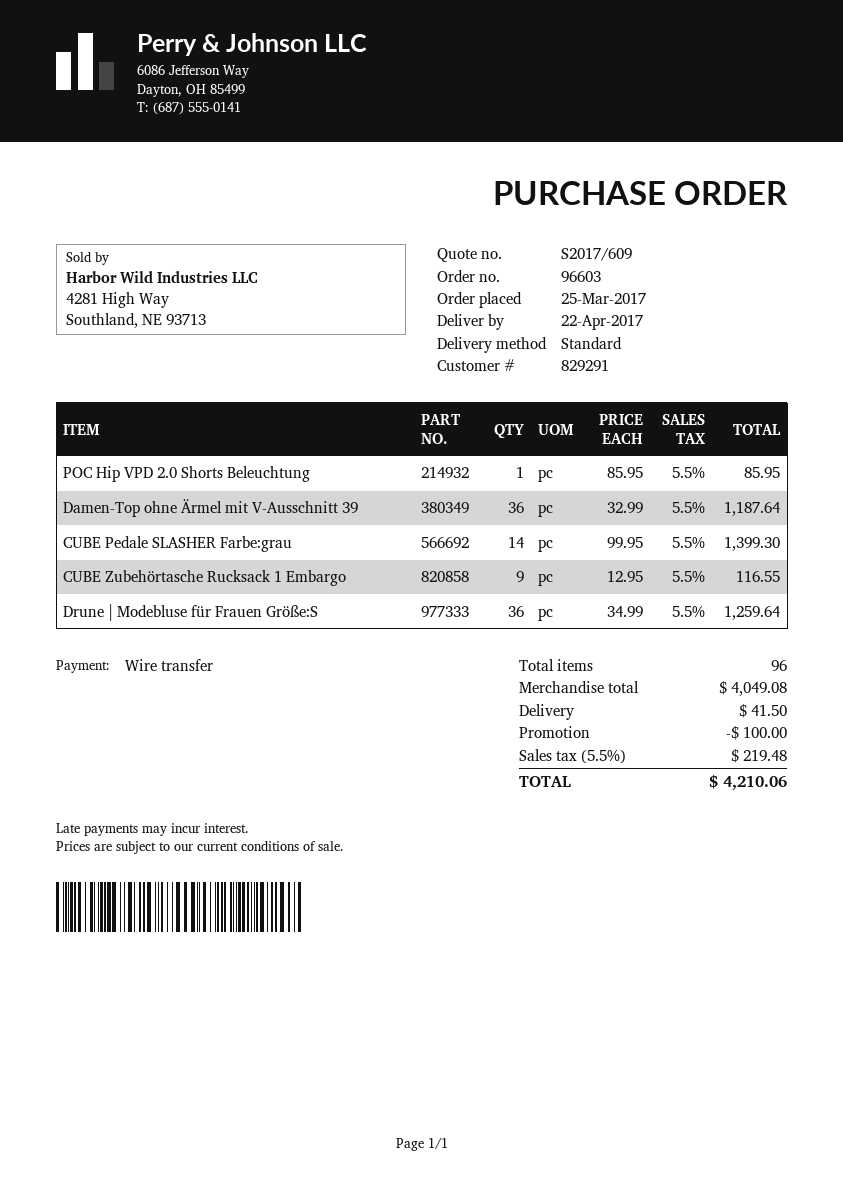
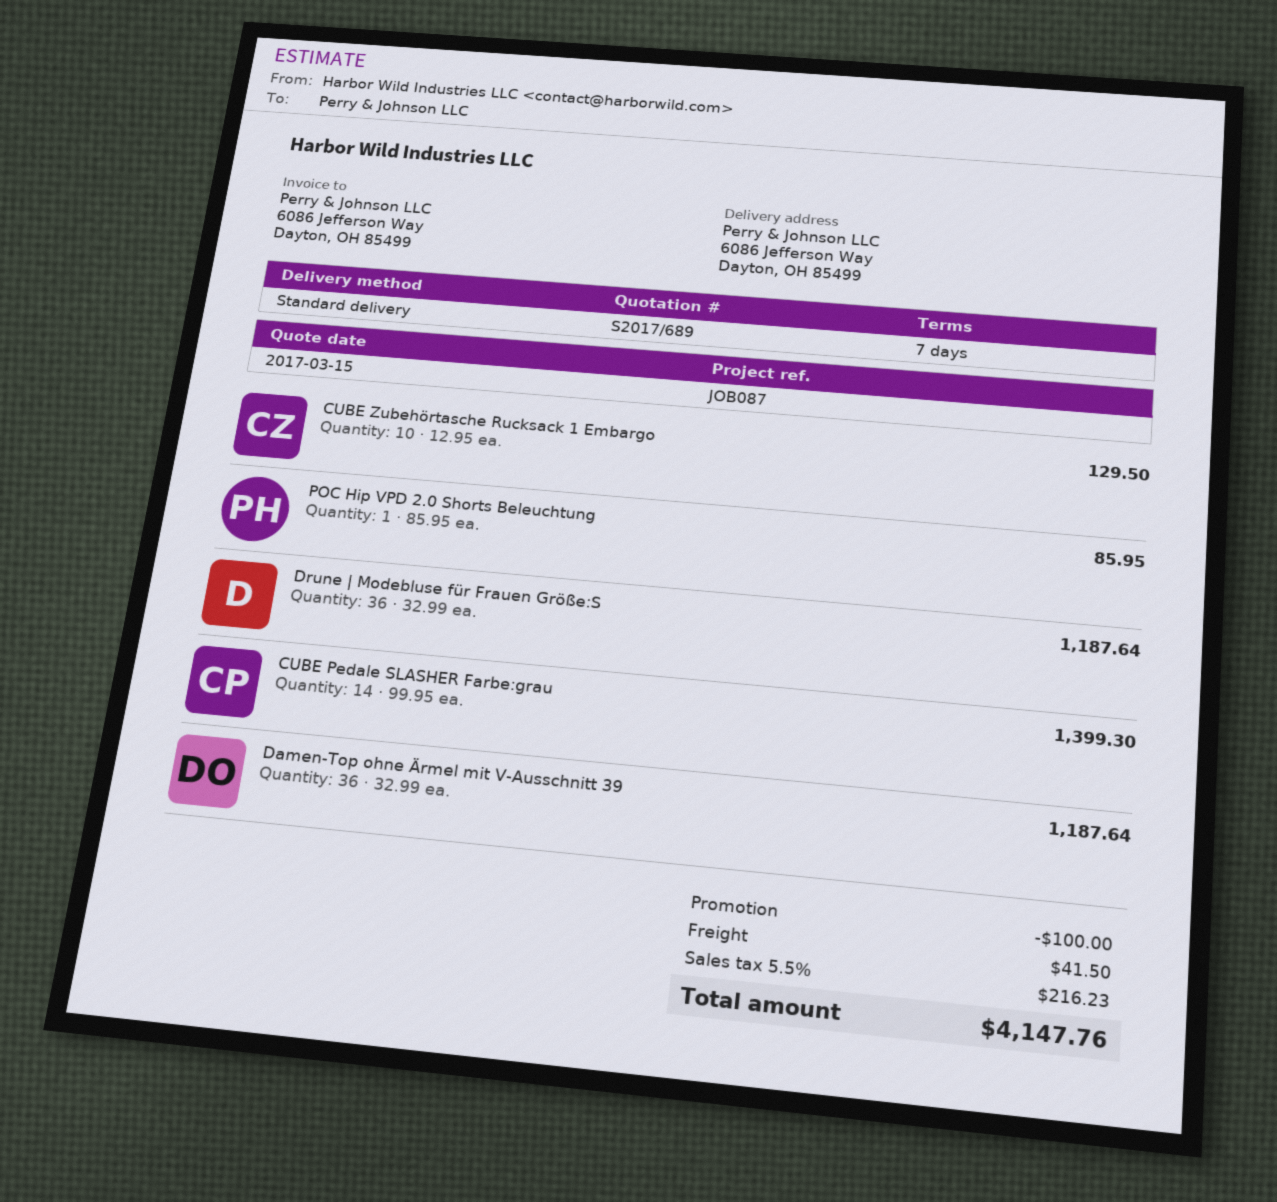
quote number: S2017/609 -> S2017/689
CUBE Zubehörtasche Rucksack 1 Embargo: 9 x 12.95 = 116.55 -> 10 x 12.95 = 129.50
Drune | Modebluse für Frauen Größe:S: 36 x 34.99 = 1259.64 -> 36 x 32.99 = 1187.64
tax: 5.5% = 219.48 -> 5.5% = 216.23
total: 4210.06 -> 4147.76

